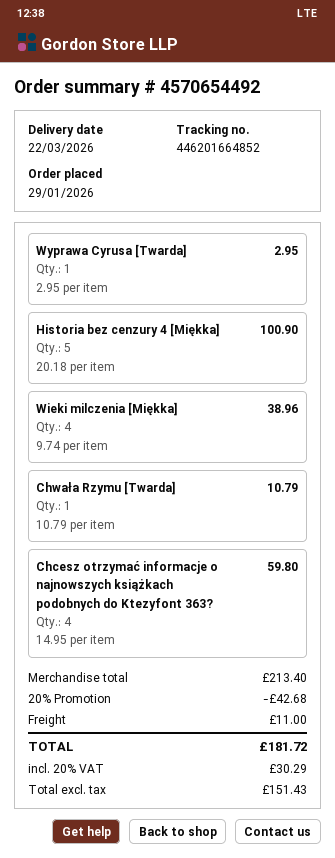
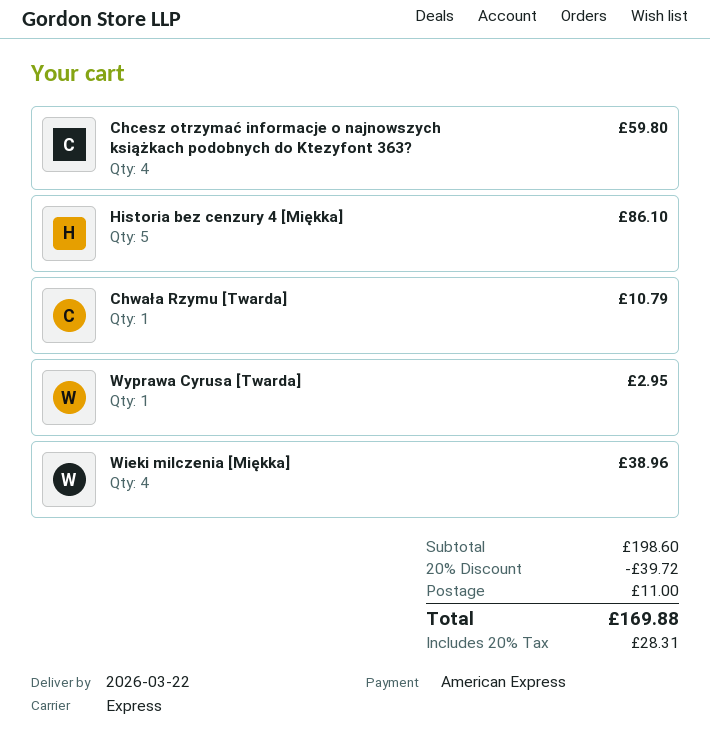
Historia bez cenzury 4 [Miękka]: 5 for 100.90 -> 5 for 86.10
subtotal: 213.40 -> 198.60
discount: 20% = 42.68 -> 20% = 39.72
tax: 20% = 30.29 -> 20% = 28.31
total: 181.72 -> 169.88

